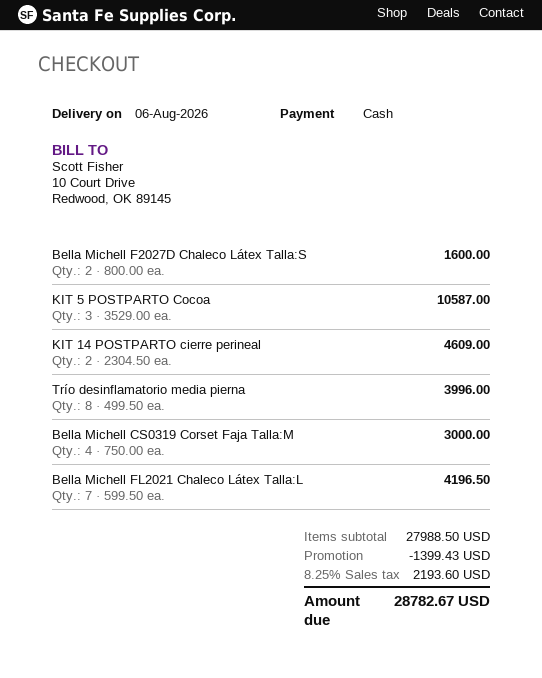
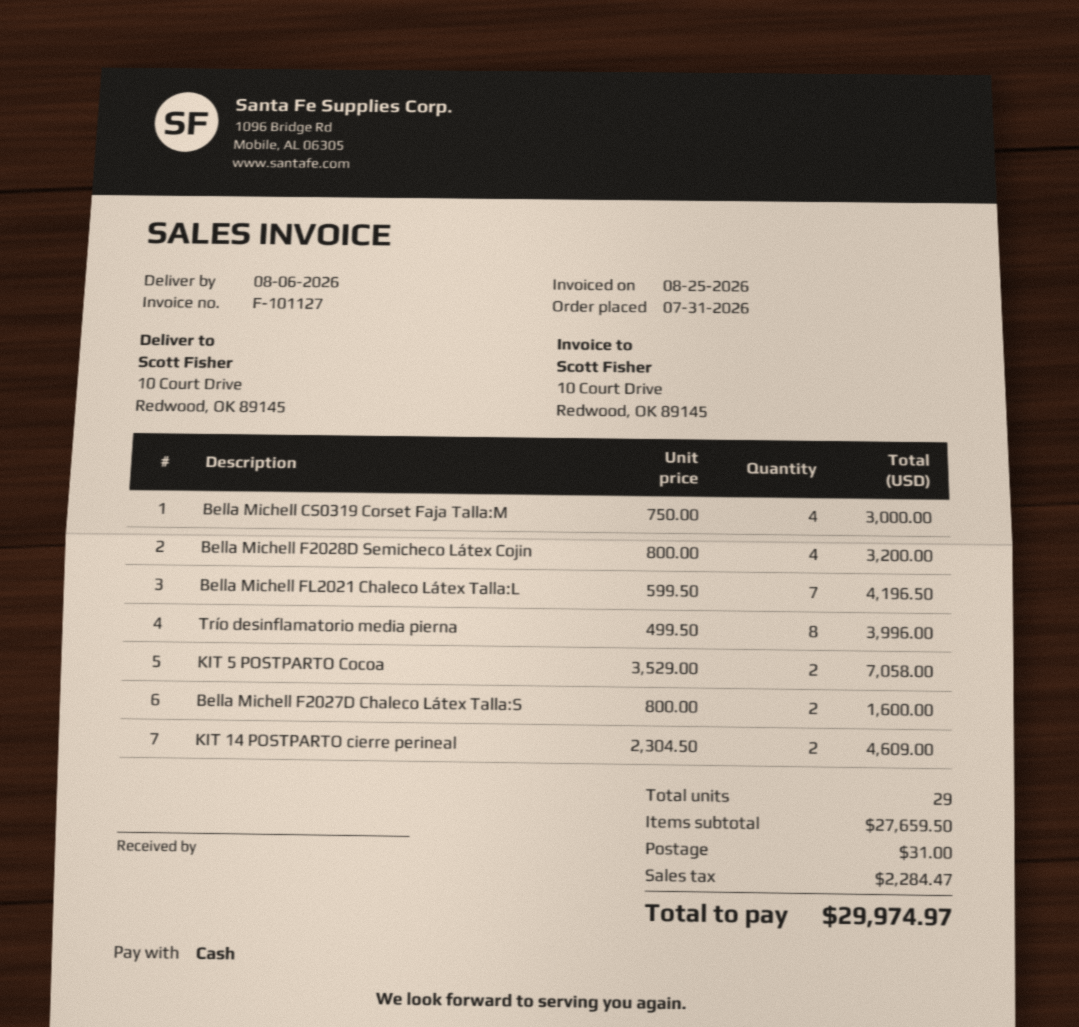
KIT 5 POSTPARTO Cocoa: 3 x 3529.00 = 10587.00 -> 2 x 3529.00 = 7058.00
Bella Michell F2028D Semicheco Látex Cojin: none -> 4 x 800.00 = 3200.00
subtotal: 27988.50 -> 27659.50
discount: 1399.43 -> none
shipping: none -> 31.00
tax: 2193.60 -> 2284.47
total: 28782.67 -> 29974.97

